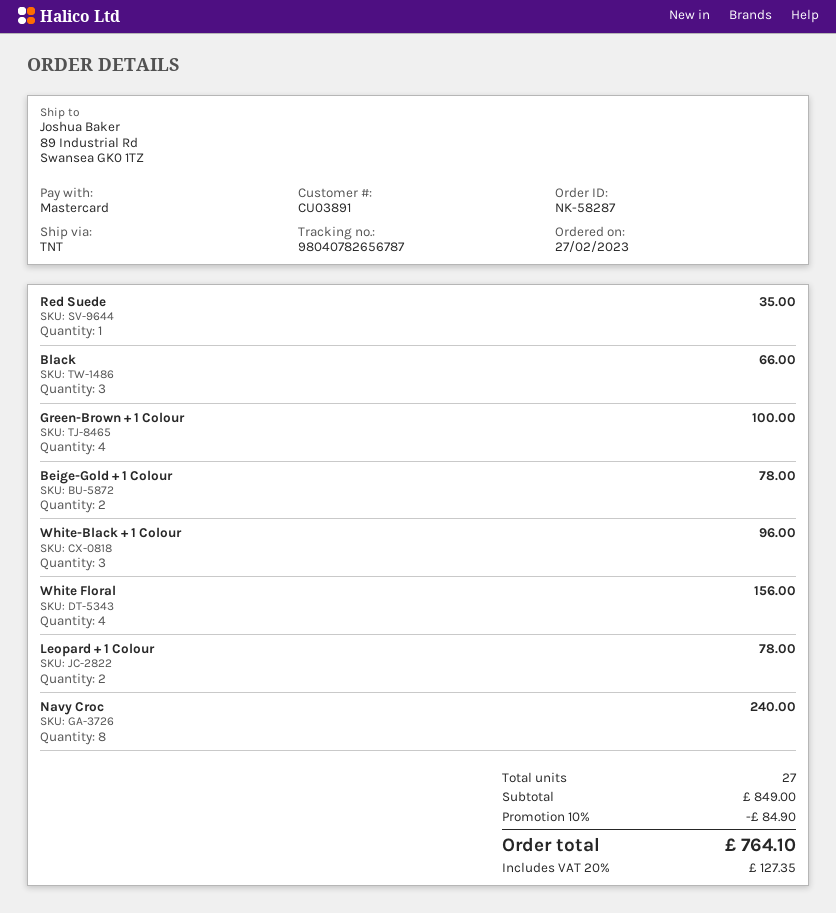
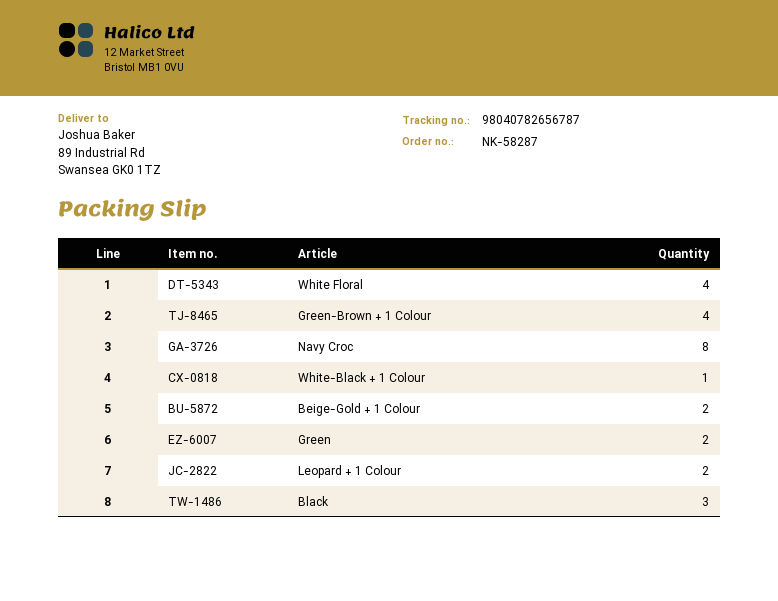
Red Suede: 1 -> none
White-Black + 1 Colour: 3 -> 1
Green: none -> 2

